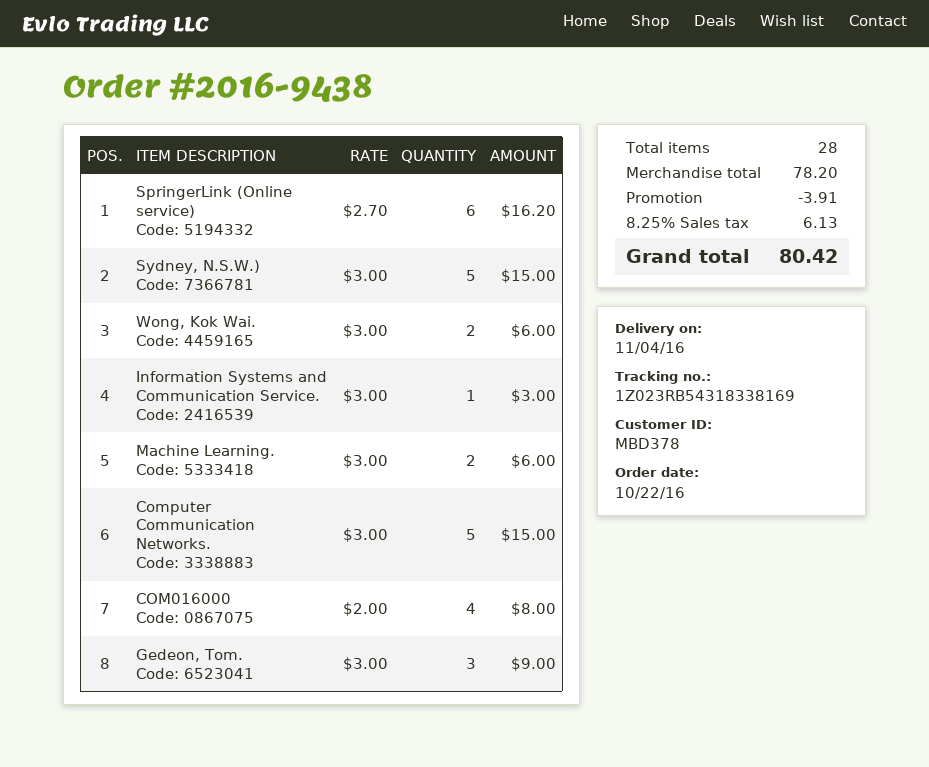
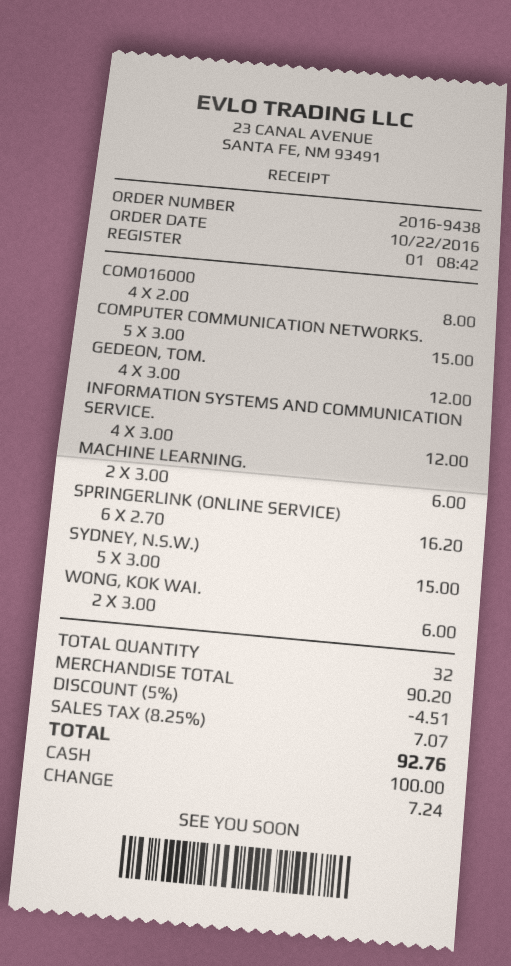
Information Systems and Communication Service.: 1 x 3.00 = 3.00 -> 4 x 3.00 = 12.00
Gedeon, Tom.: 3 x 3.00 = 9.00 -> 4 x 3.00 = 12.00
total quantity: 28 -> 32
subtotal: 78.20 -> 90.20
discount: 3.91 -> 4.51
tax: 8.25% = 6.13 -> 8.25% = 7.07
total: 80.42 -> 92.76

